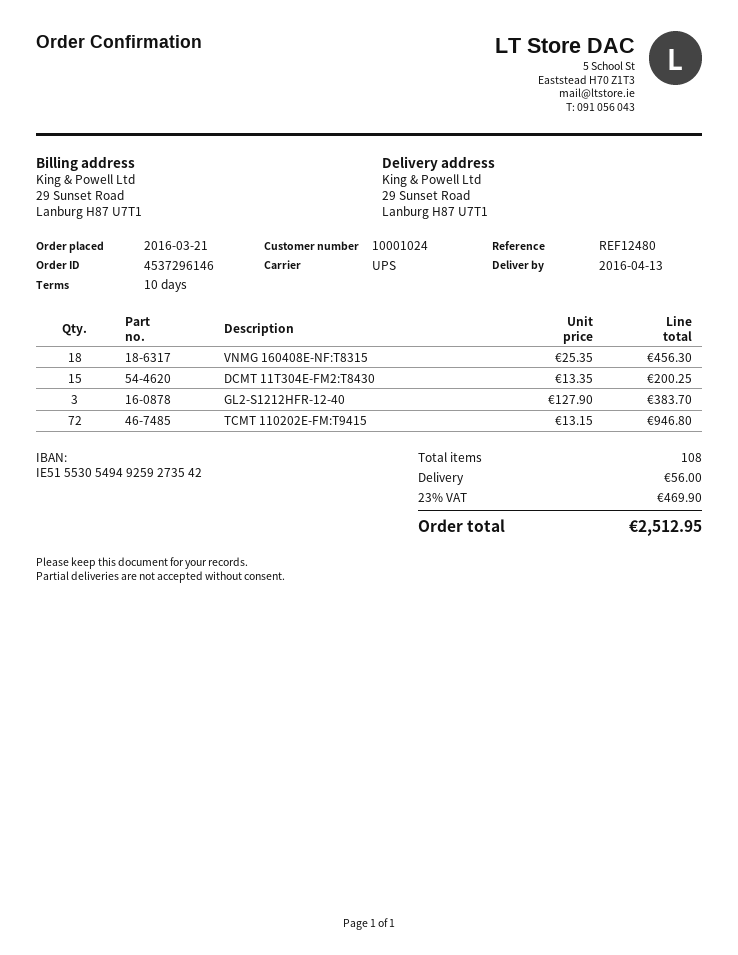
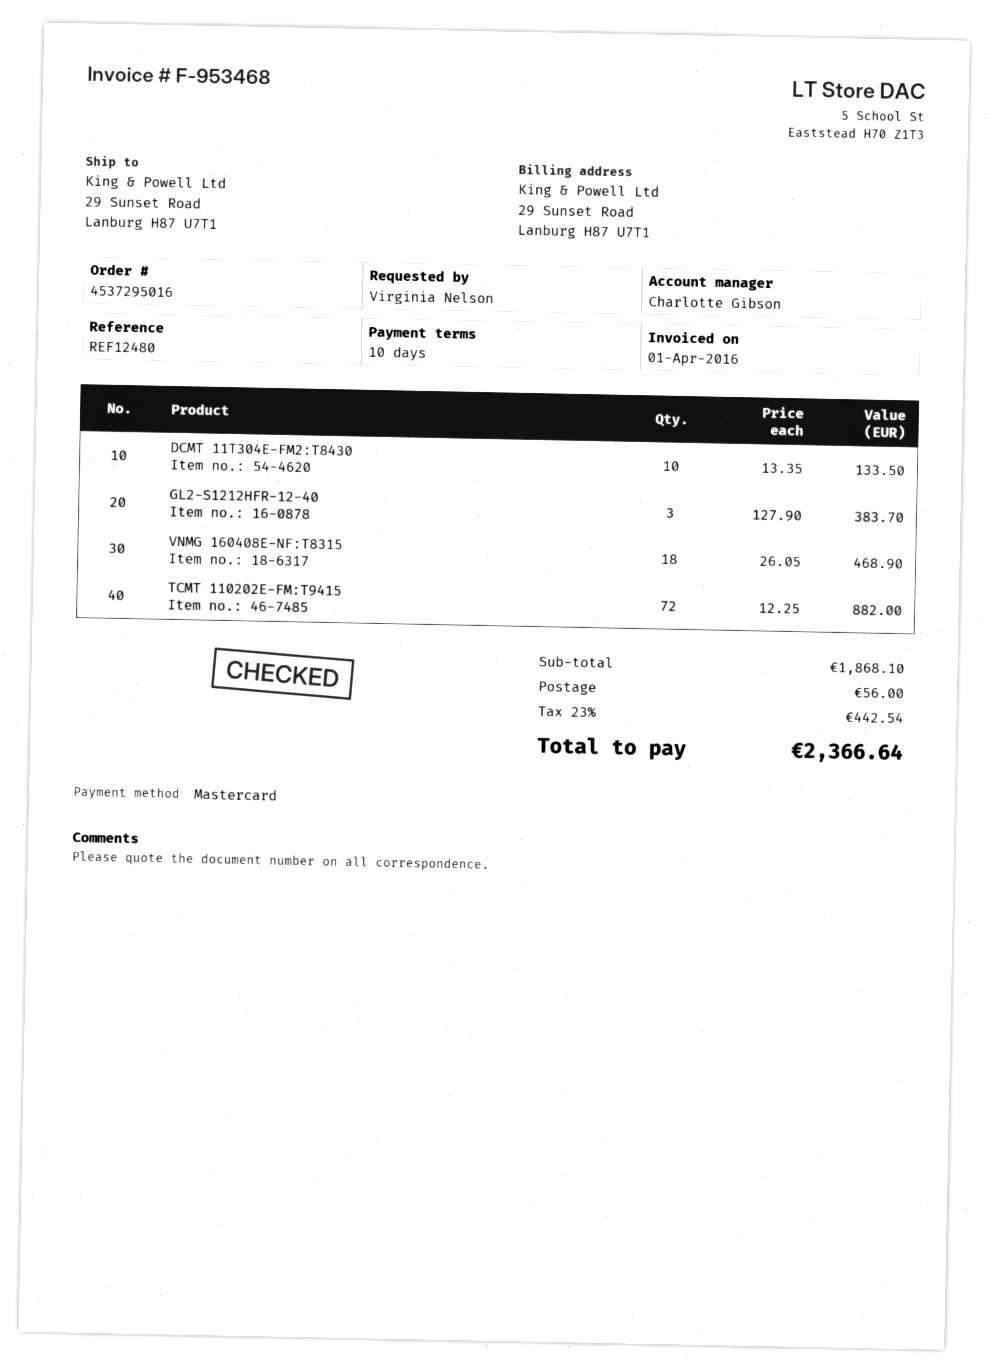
order number: 4537296146 -> 4537295016
VNMG 160408E-NF:T8315: 18 x 25.35 = 456.30 -> 18 x 26.05 = 468.90
DCMT 11T304E-FM2:T8430: 15 x 13.35 = 200.25 -> 10 x 13.35 = 133.50
TCMT 110202E-FM:T9415: 72 x 13.15 = 946.80 -> 72 x 12.25 = 882.00
tax: 23% = 469.90 -> 23% = 442.54
total: 2512.95 -> 2366.64

